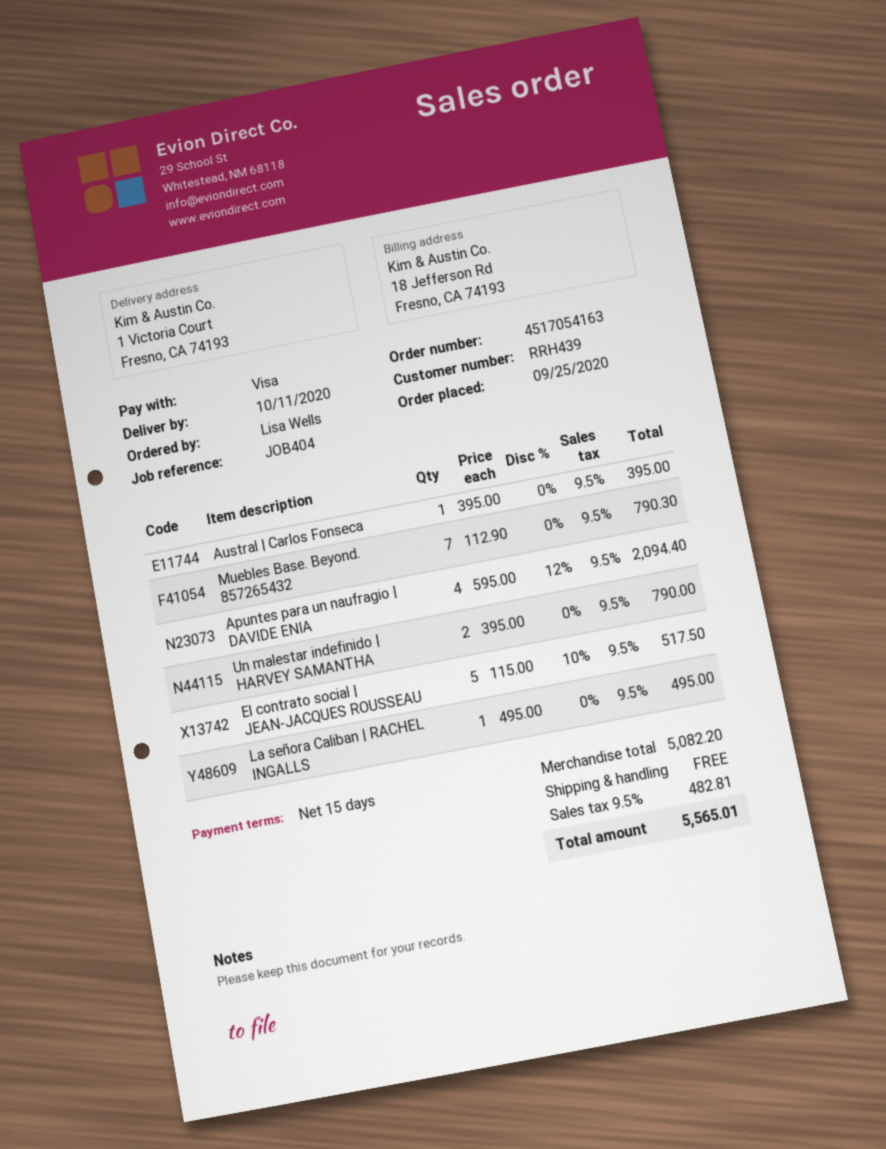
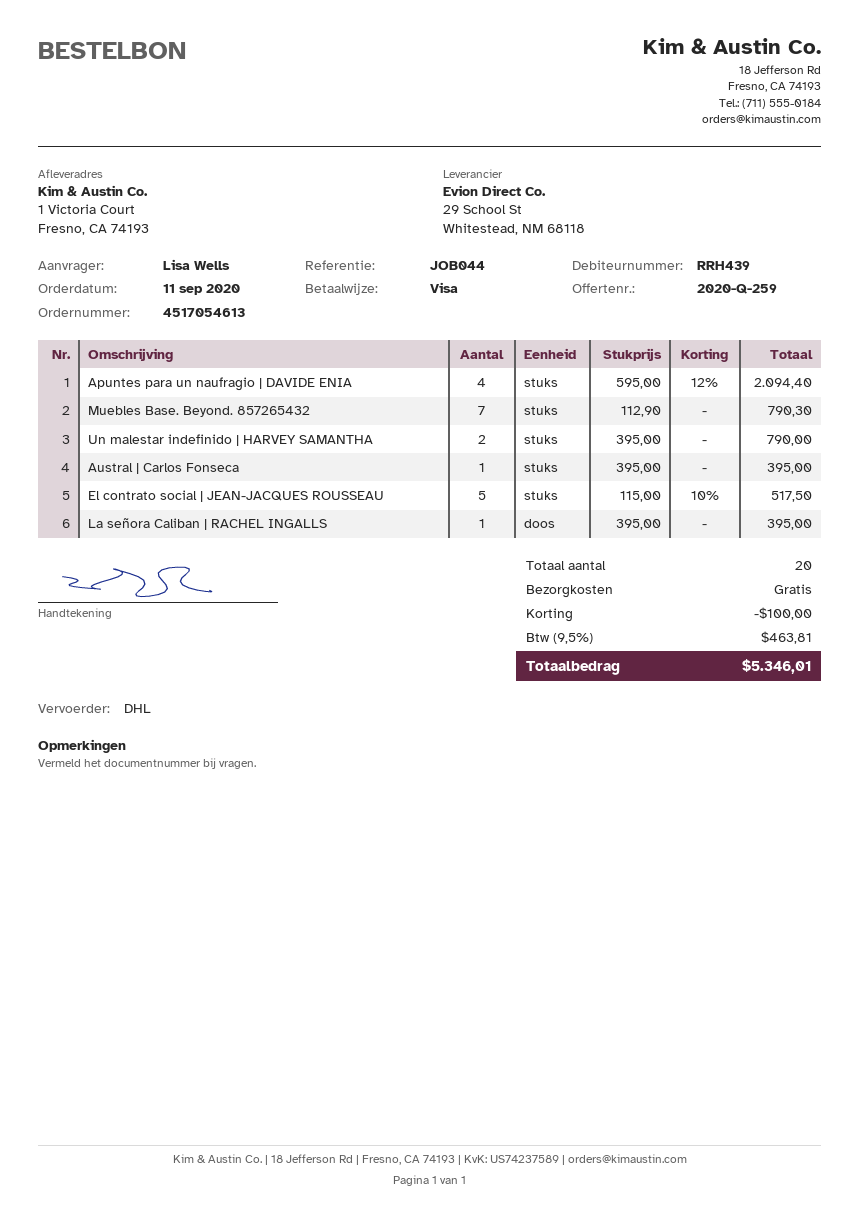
order number: 4517054163 -> 4517054613
order date: 2020-09-25 -> 2020-09-11
reference: JOB404 -> JOB044
La señora Caliban | RACHEL INGALLS: 1 x 495.00 = 495.00 -> 1 x 395.00 = 395.00
discount: none -> 100.00
tax: 9.5% = 482.81 -> 9.5% = 463.81
total: 5565.01 -> 5346.01

